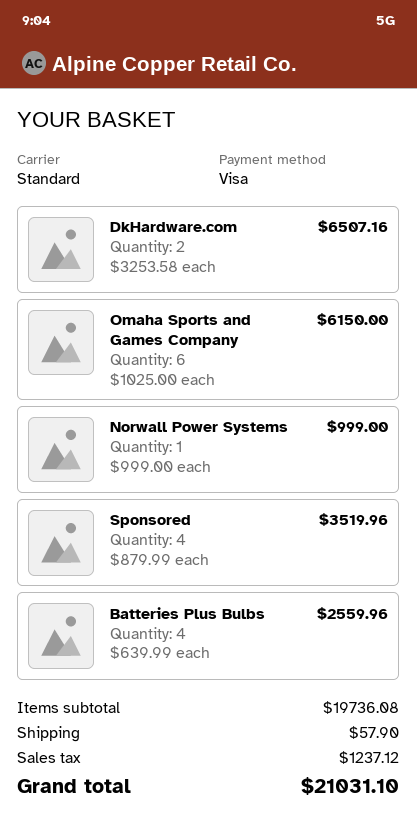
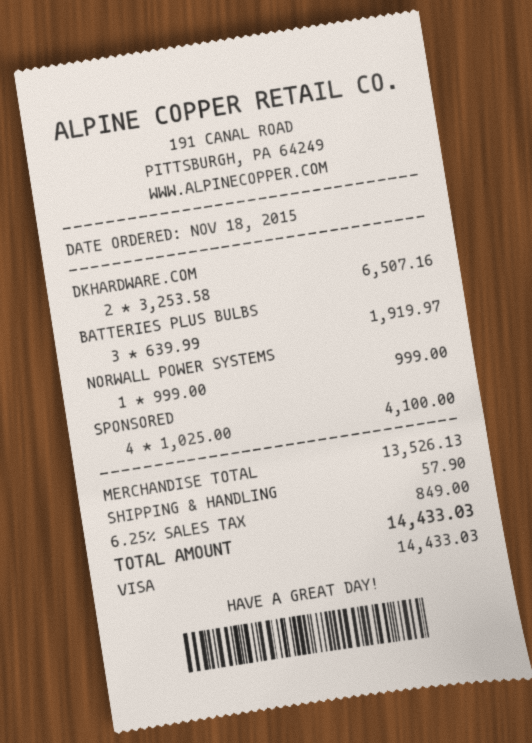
Omaha Sports and Games Company: 6 x 1025.00 = 6150.00 -> none
Sponsored: 4 x 879.99 = 3519.96 -> 4 x 1025.00 = 4100.00
Batteries Plus Bulbs: 4 x 639.99 = 2559.96 -> 3 x 639.99 = 1919.97
subtotal: 19736.08 -> 13526.13
tax: 1237.12 -> 849.00
total: 21031.10 -> 14433.03

